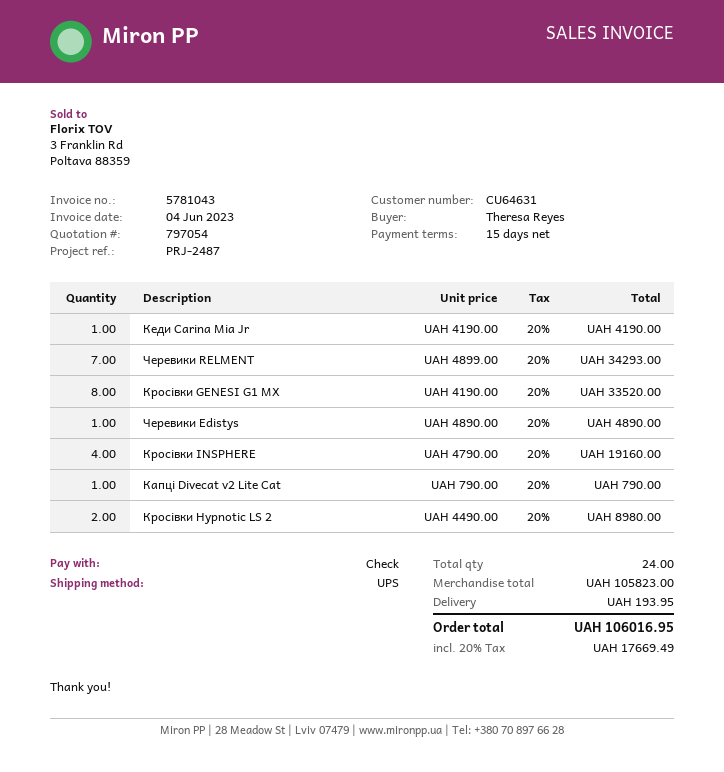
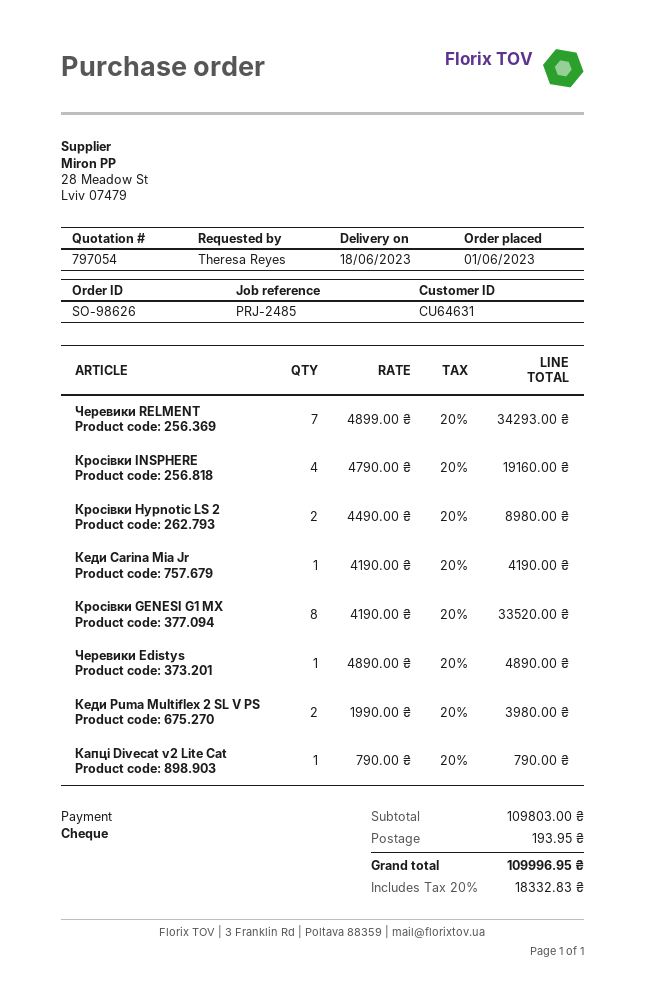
reference: PRJ-2487 -> PRJ-2485
Кеди Puma Multiflex 2 SL V PS: none -> 2 x 1990.00 = 3980.00
subtotal: 105823.00 -> 109803.00
tax: 20% = 17669.49 -> 20% = 18332.83
total: 106016.95 -> 109996.95

